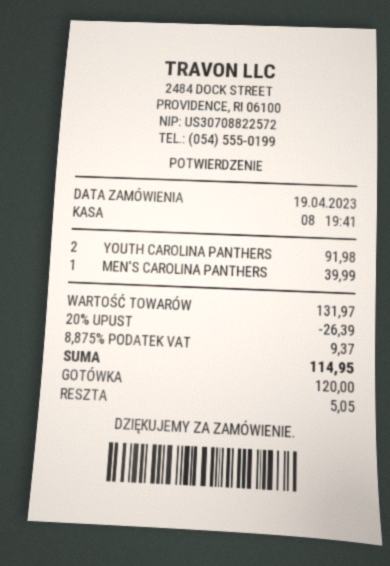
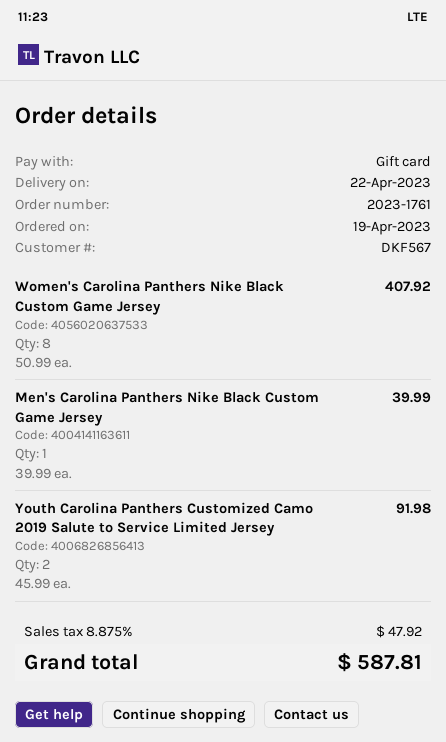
payment method: cash -> gift card
Women's Carolina Panthers Nike Black Custom Game Jersey: none -> 8 for 407.92
discount: 20% = 26.39 -> none
tax: 8.875% = 9.37 -> 8.875% = 47.92
total: 114.95 -> 587.81

